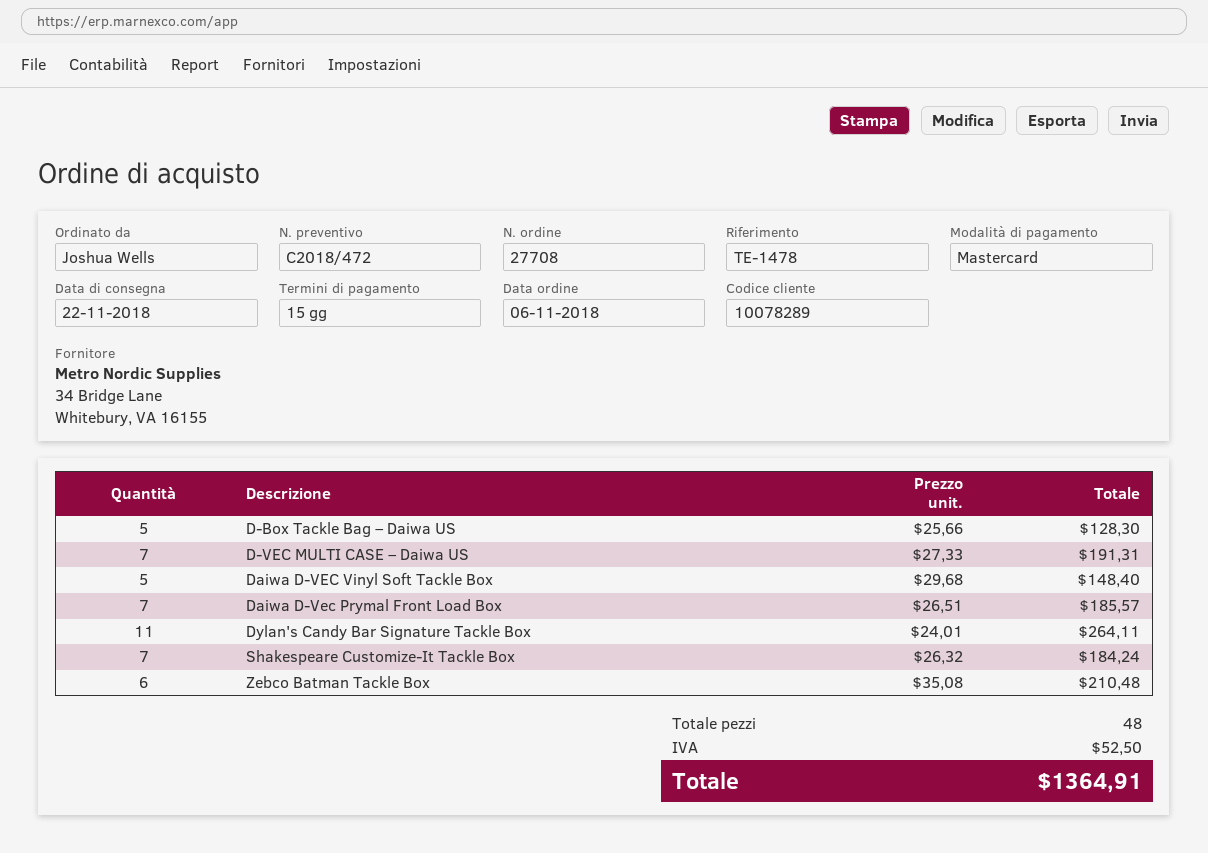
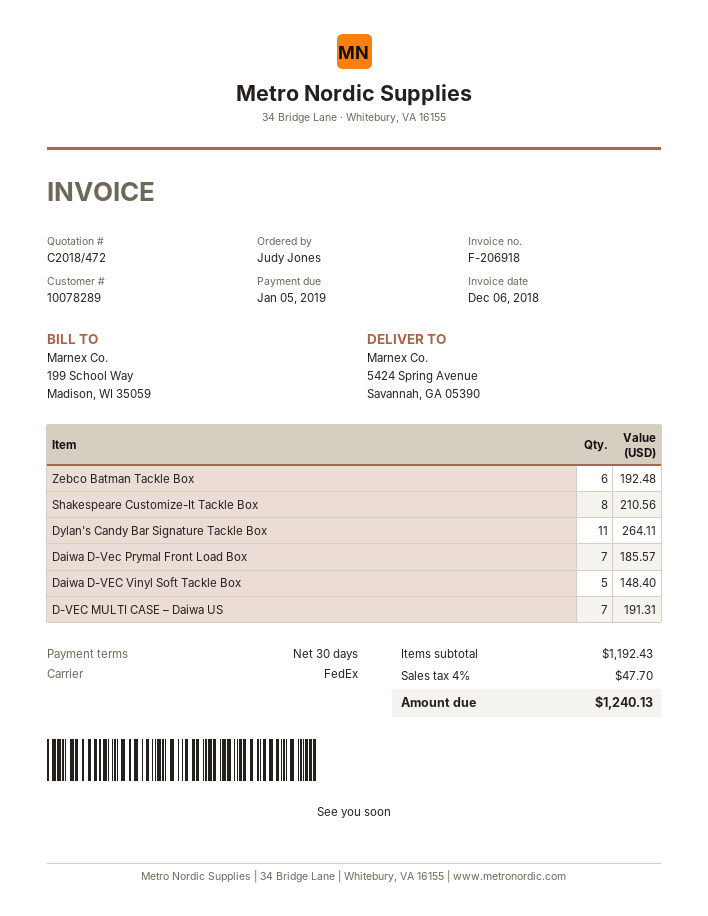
payment terms: 15 days -> 30 days
ordered by: Joshua Wells -> Judy Jones
D-Box Tackle Bag – Daiwa US: 5 for 128.30 -> none
Shakespeare Customize-It Tackle Box: 7 for 184.24 -> 8 for 210.56
Zebco Batman Tackle Box: 6 for 210.48 -> 6 for 192.48
tax: 52.50 -> 47.70
total: 1364.91 -> 1240.13

